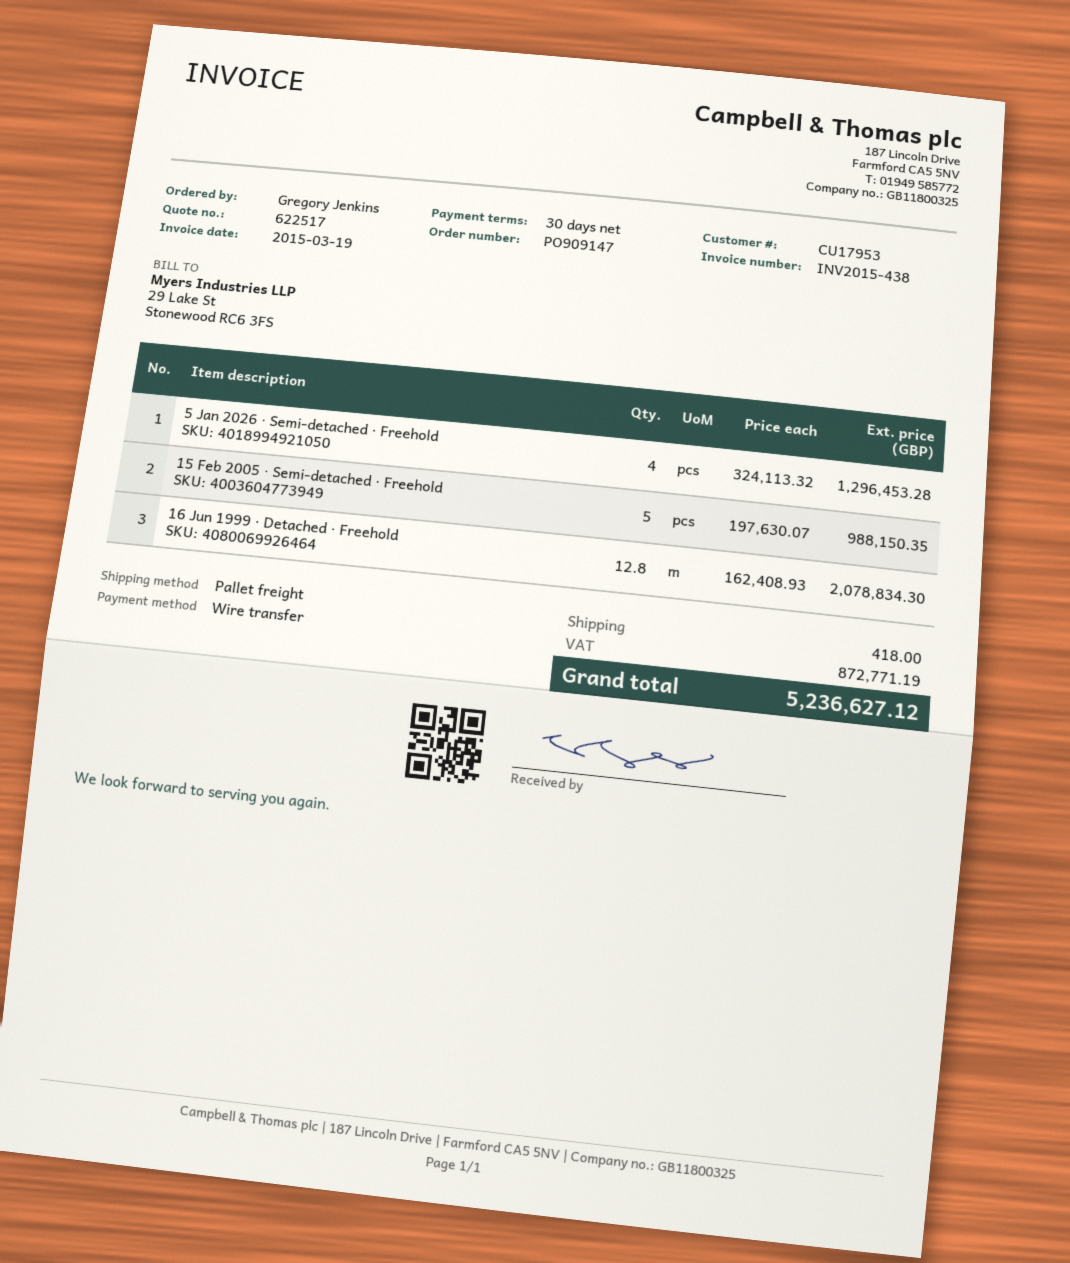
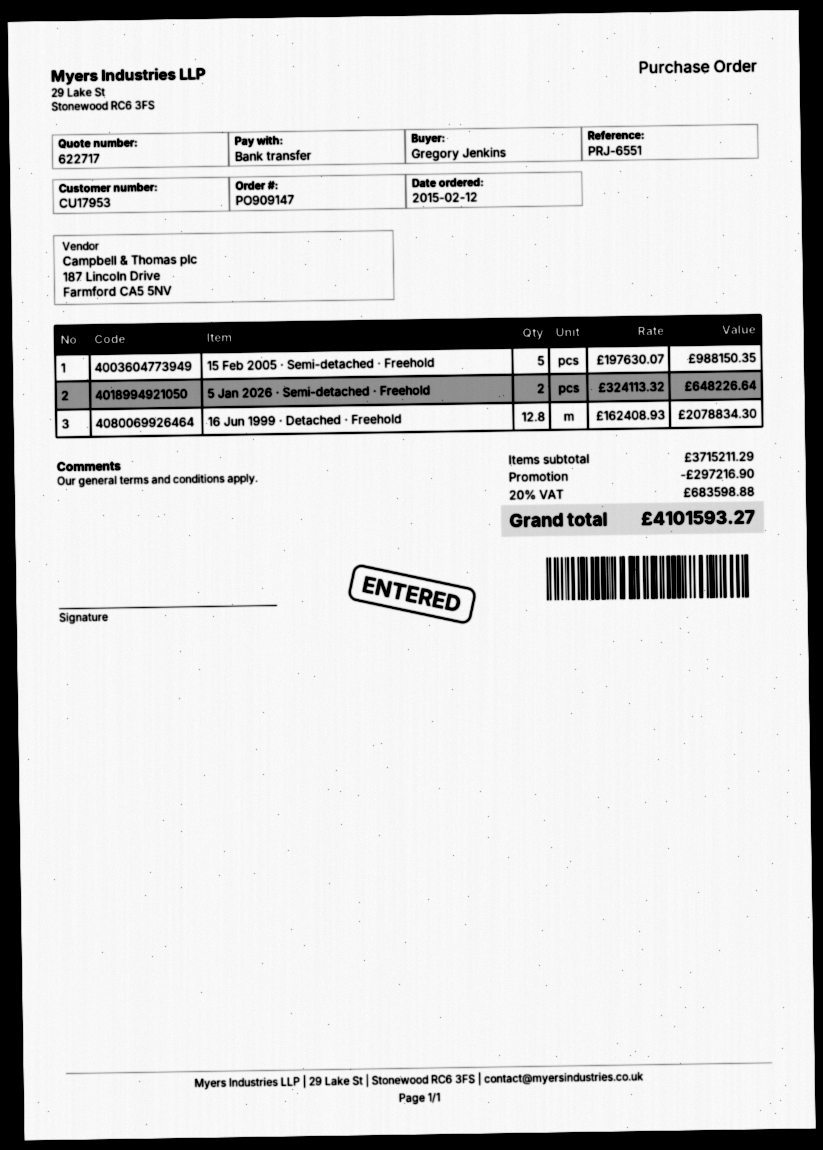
quote number: 622517 -> 622717
5 Jan 2026 · Semi-detached · Freehold: 4 x 324113.32 = 1296453.28 -> 2 x 324113.32 = 648226.64
discount: none -> 297216.90
shipping: 418.00 -> none
tax: 872771.19 -> 683598.88
total: 5236627.12 -> 4101593.27

